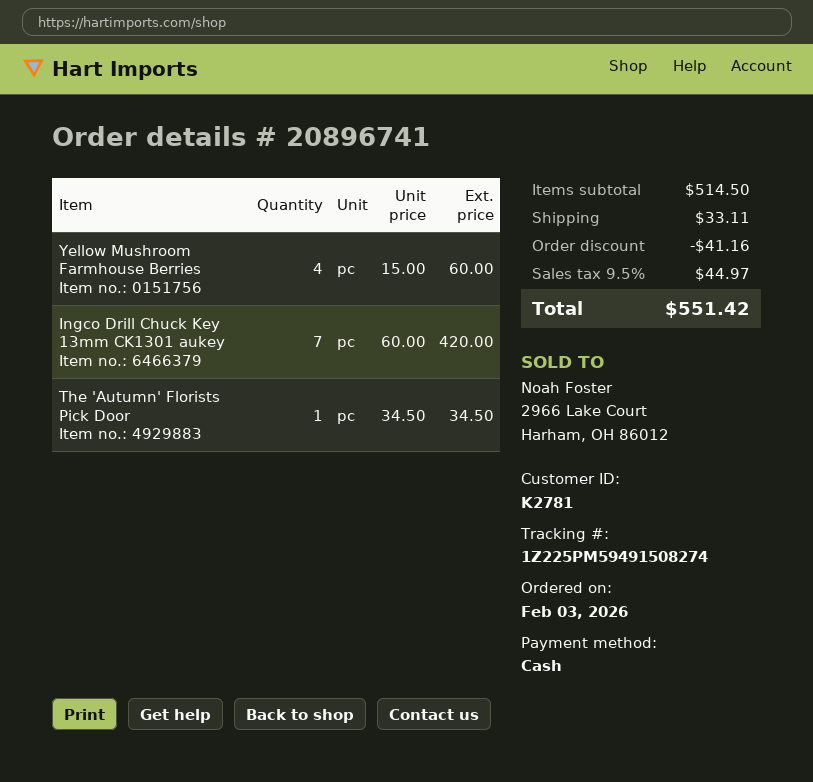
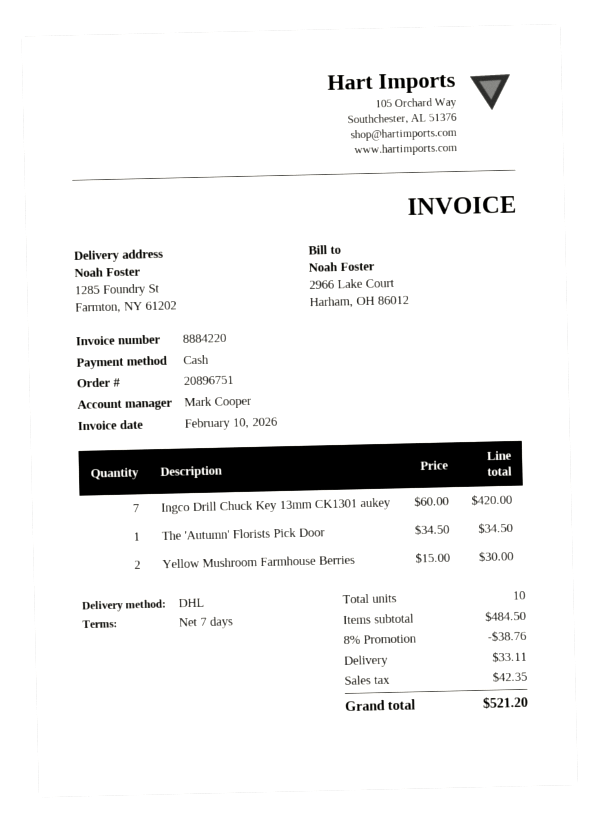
order number: 20896741 -> 20896751
Yellow Mushroom Farmhouse Berries: 4 x 15.00 = 60.00 -> 2 x 15.00 = 30.00
subtotal: 514.50 -> 484.50
discount: 41.16 -> 38.76
tax: 44.97 -> 42.35
total: 551.42 -> 521.20

